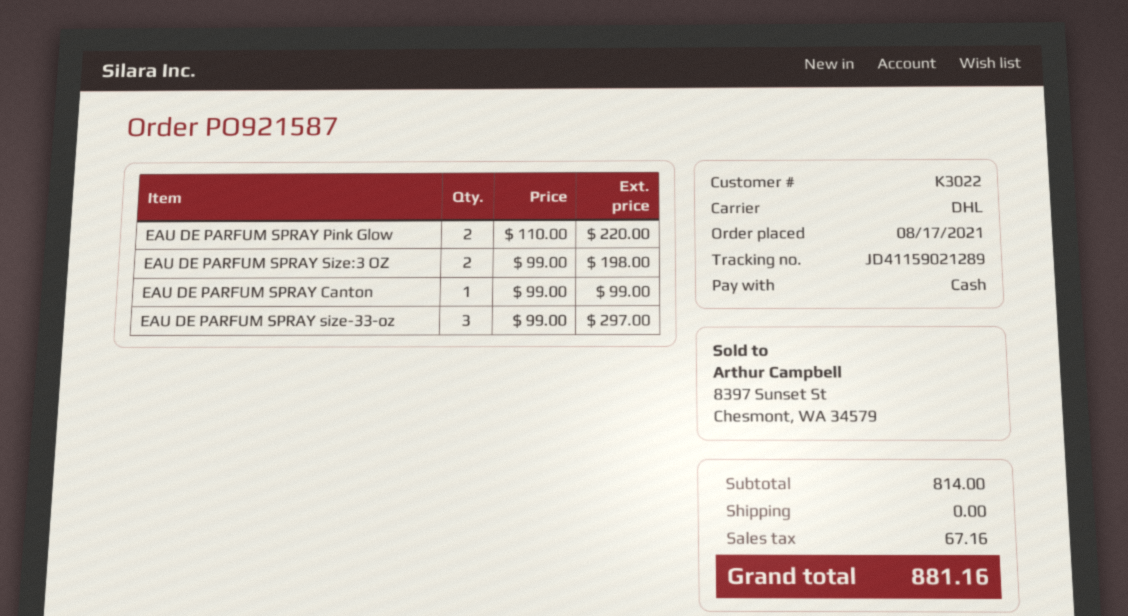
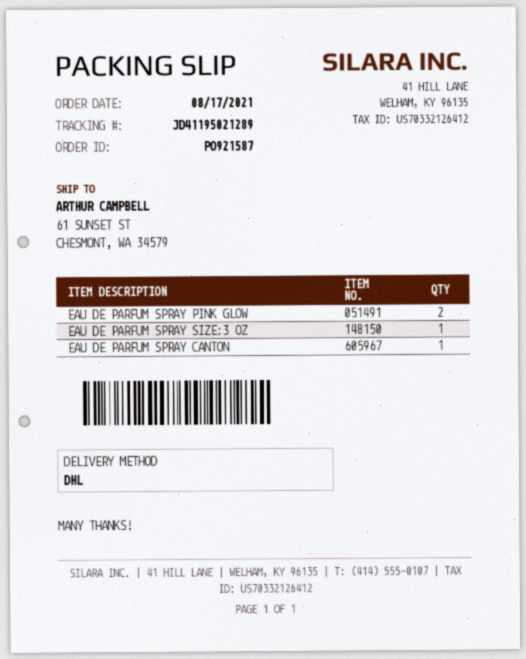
tracking number: JD41159021289 -> JD41195021289
EAU DE PARFUM SPRAY Size:3 OZ: 2 -> 1
EAU DE PARFUM SPRAY size-33-oz: 3 -> none

